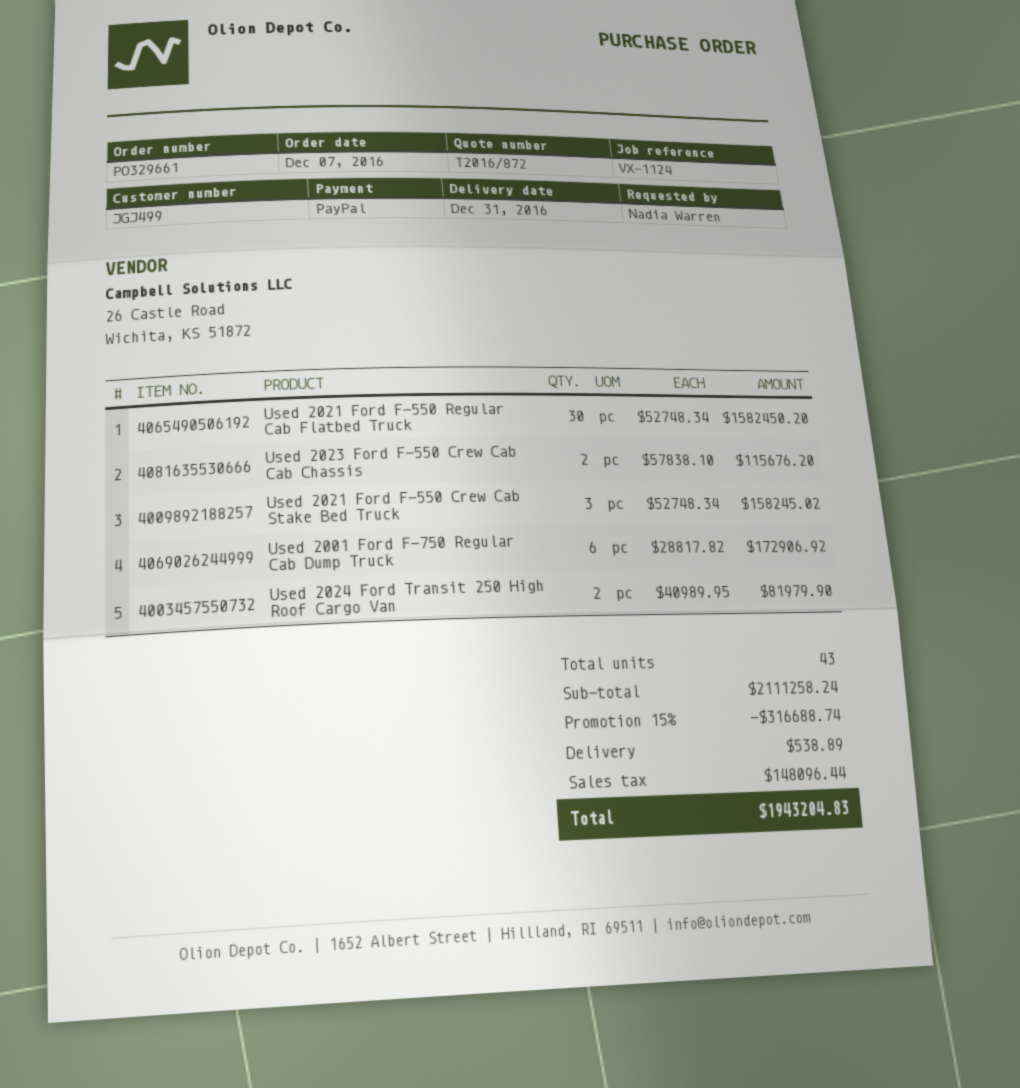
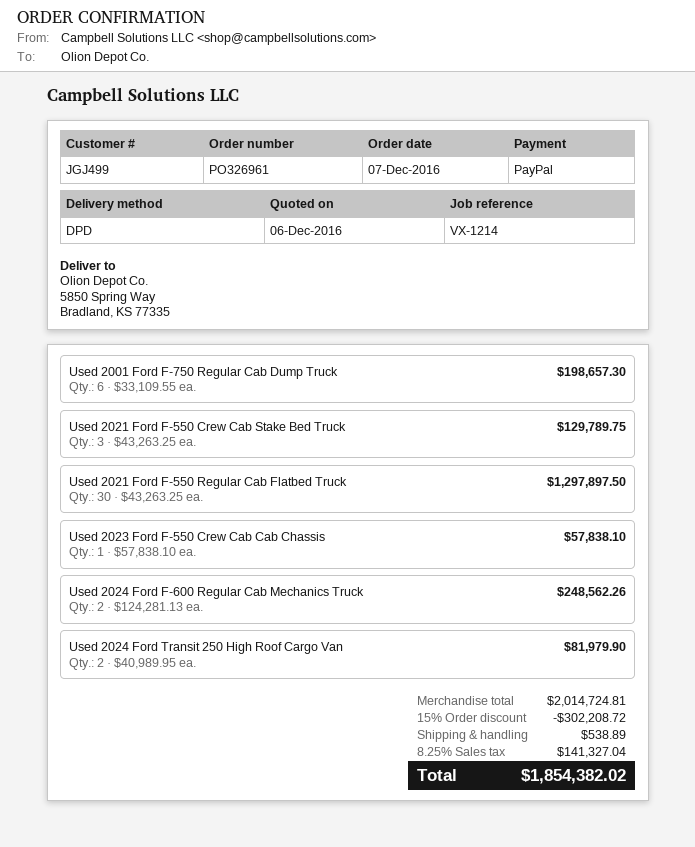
order number: PO329661 -> PO326961
reference: VX-1124 -> VX-1214
Used 2021 Ford F-550 Regular Cab Flatbed Truck: 30 x 52748.34 = 1582450.20 -> 30 x 43263.25 = 1297897.50
Used 2023 Ford F-550 Crew Cab Cab Chassis: 2 x 57838.10 = 115676.20 -> 1 x 57838.10 = 57838.10
Used 2021 Ford F-550 Crew Cab Stake Bed Truck: 3 x 52748.34 = 158245.02 -> 3 x 43263.25 = 129789.75
Used 2001 Ford F-750 Regular Cab Dump Truck: 6 x 28817.82 = 172906.92 -> 6 x 33109.55 = 198657.30
Used 2024 Ford F-600 Regular Cab Mechanics Truck: none -> 2 x 124281.13 = 248562.26
subtotal: 2111258.24 -> 2014724.81
discount: 15% = 316688.74 -> 15% = 302208.72
tax: 148096.44 -> 141327.04
total: 1943204.83 -> 1854382.02

